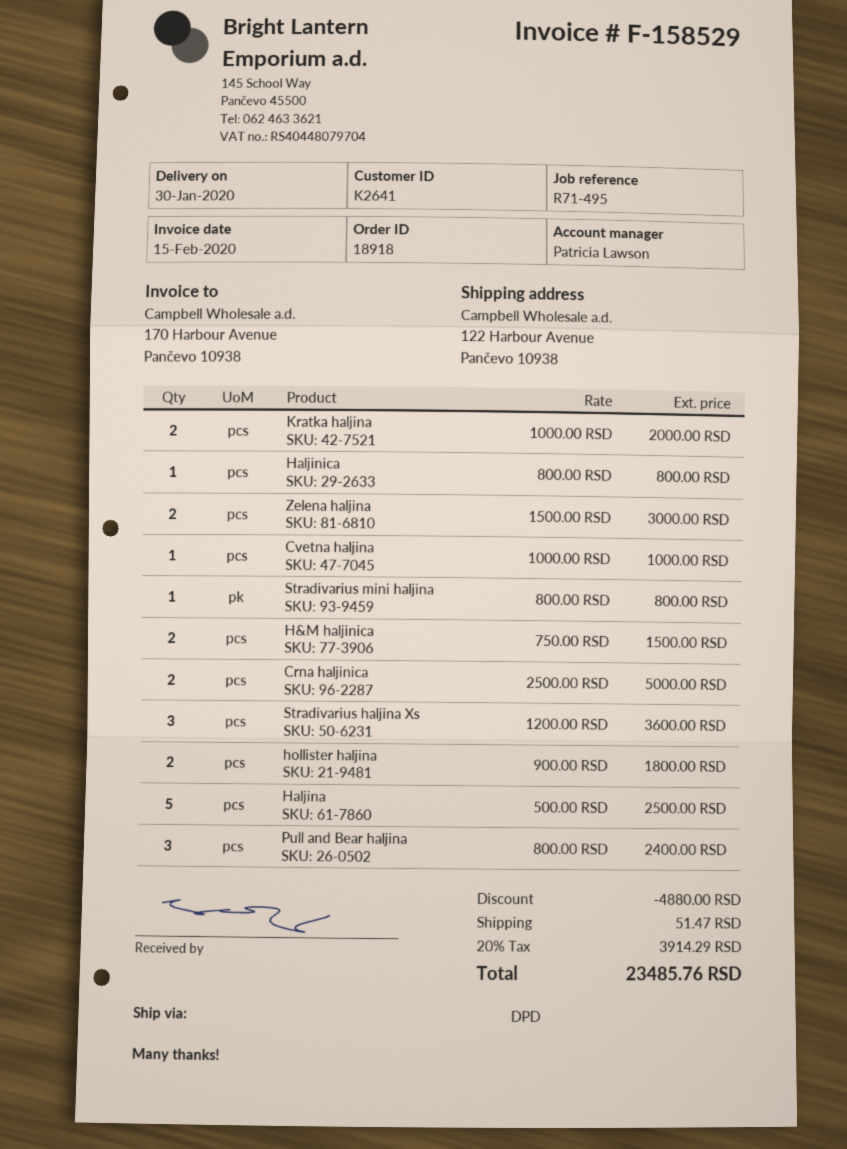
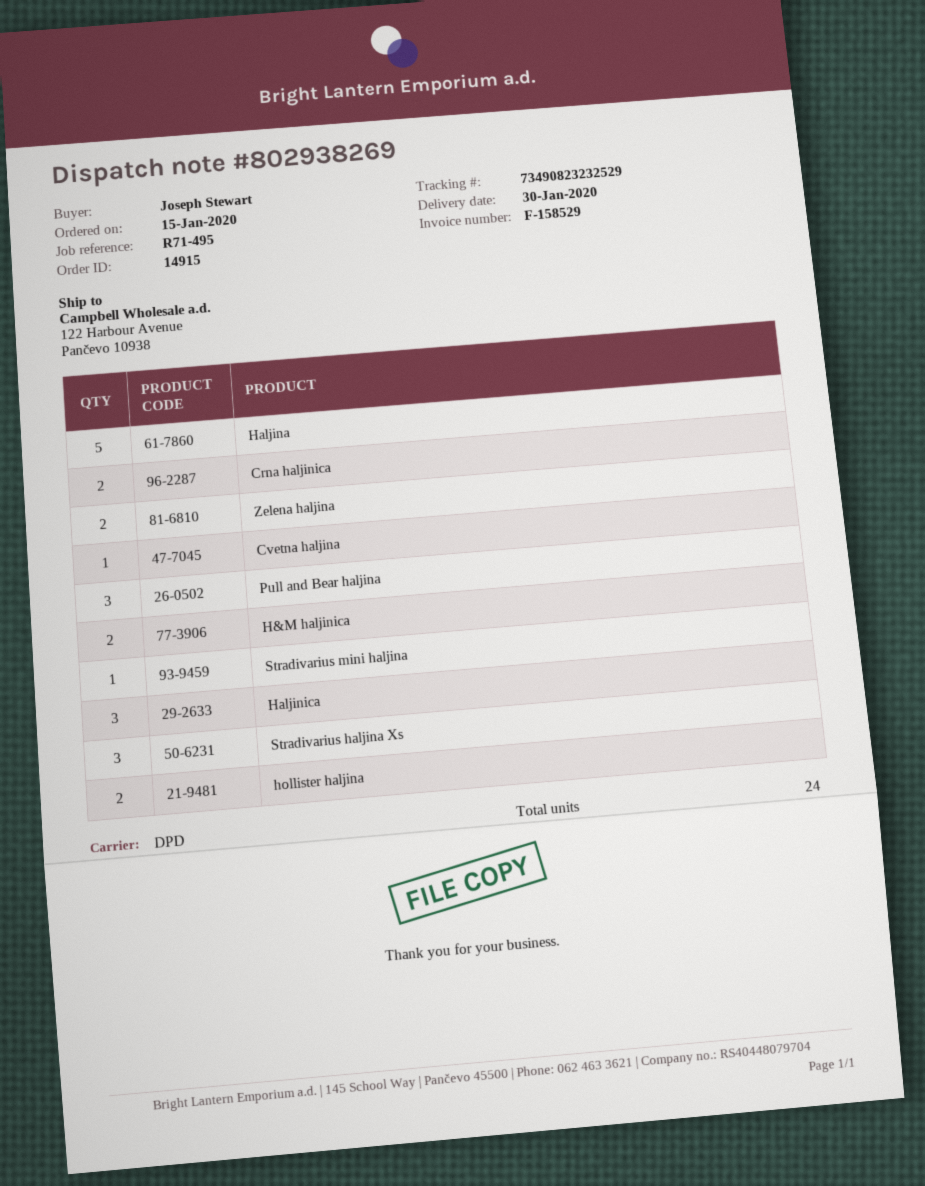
order number: 18918 -> 14915
Kratka haljina: 2 -> none
Haljinica: 1 -> 3

